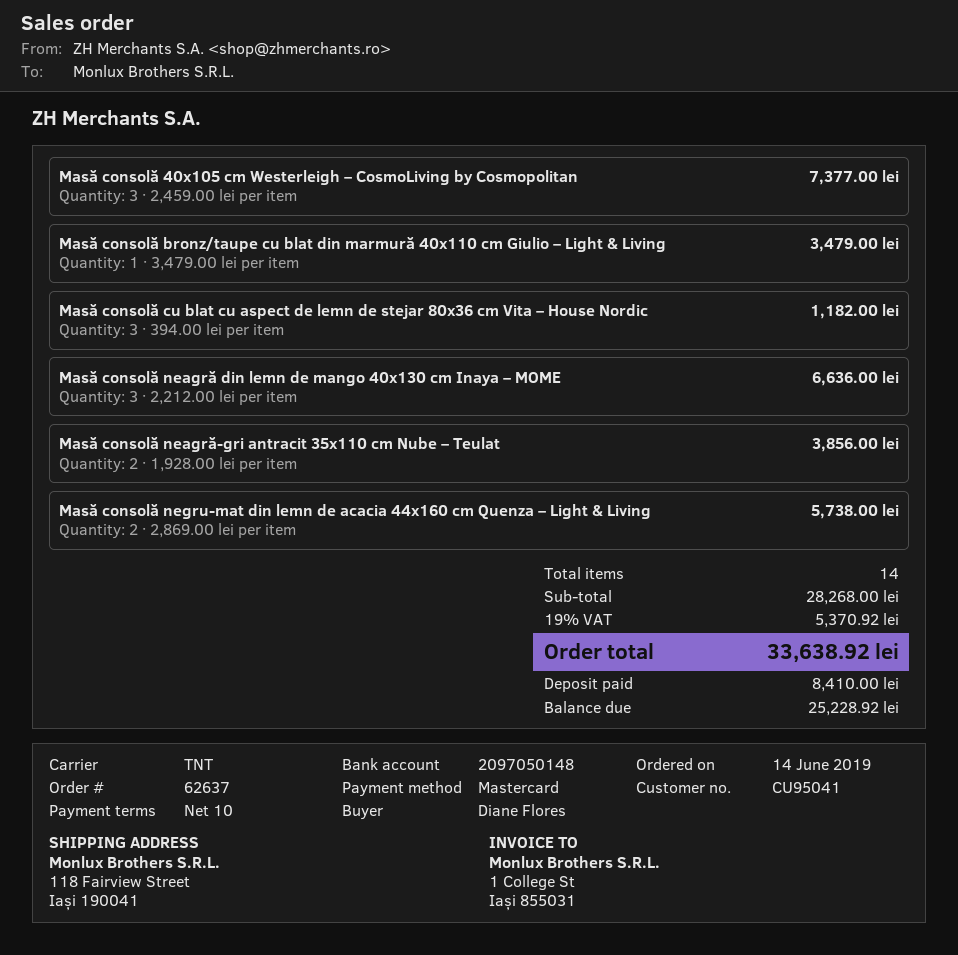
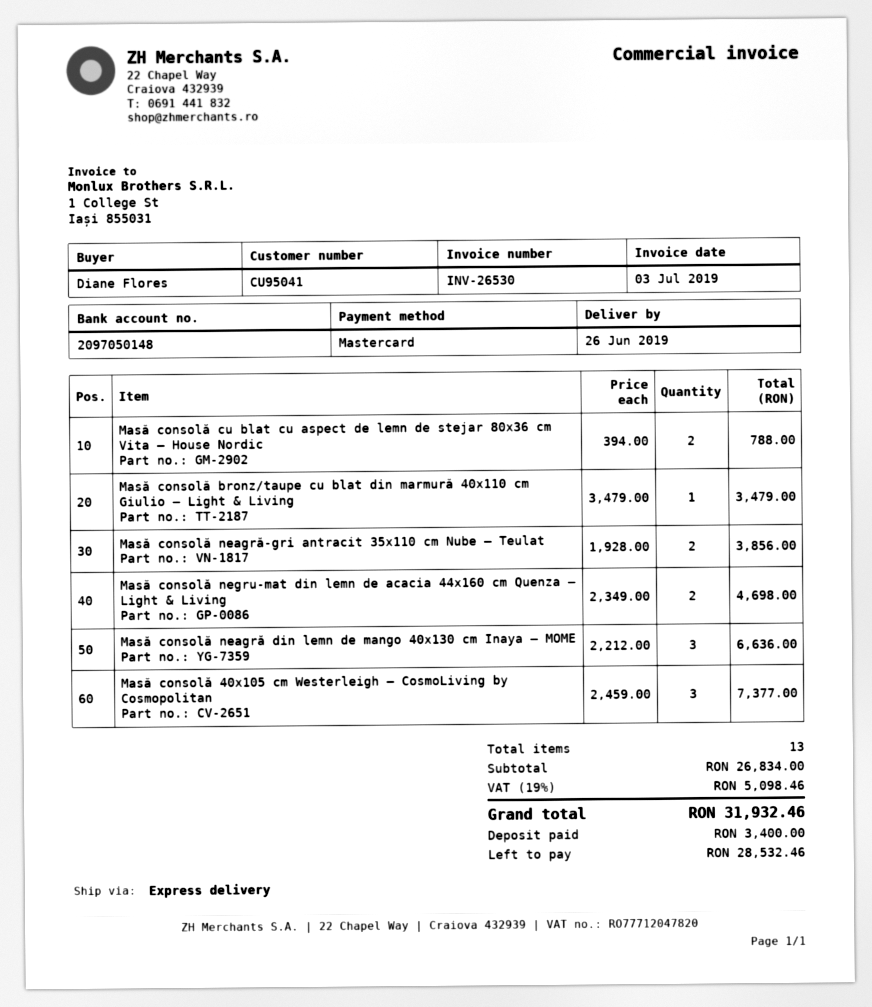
shipping method: TNT -> express
Masă consolă cu blat cu aspect de lemn de stejar 80x36 cm Vita – House Nordic: 3 x 394.00 = 1182.00 -> 2 x 394.00 = 788.00
Masă consolă negru-mat din lemn de acacia 44x160 cm Quenza – Light & Living: 2 x 2869.00 = 5738.00 -> 2 x 2349.00 = 4698.00
total quantity: 14 -> 13
subtotal: 28268.00 -> 26834.00
tax: 19% = 5370.92 -> 19% = 5098.46
total: 33638.92 -> 31932.46
deposit: 8410.00 -> 3400.00
balance: 25228.92 -> 28532.46

